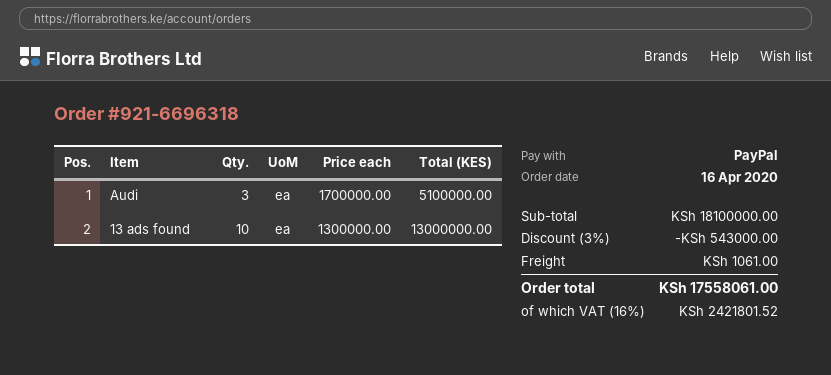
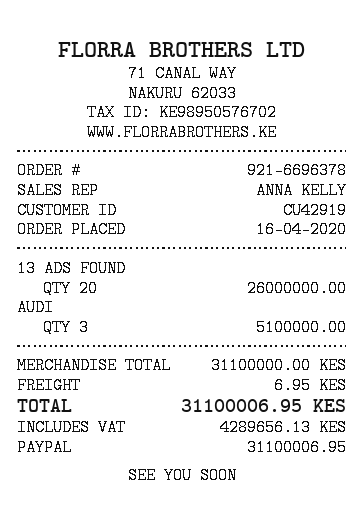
order number: 921-6696318 -> 921-6696378
13 ads found: 10 for 13000000.00 -> 20 for 26000000.00
subtotal: 18100000.00 -> 31100000.00
discount: 3% = 543000.00 -> none
shipping: 1061.00 -> 6.95
tax: 2421801.52 -> 4289656.13
total: 17558061.00 -> 31100006.95

